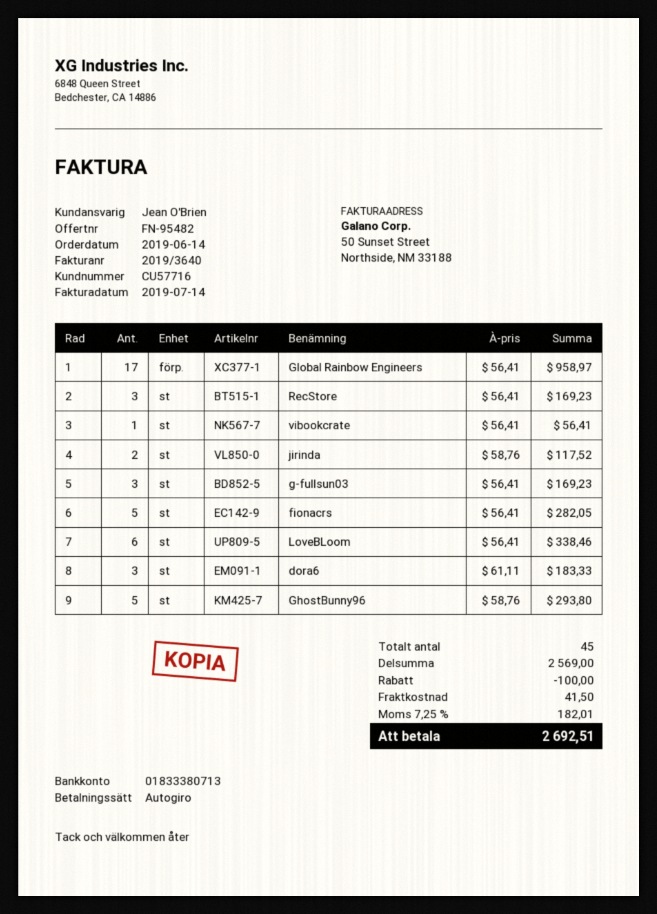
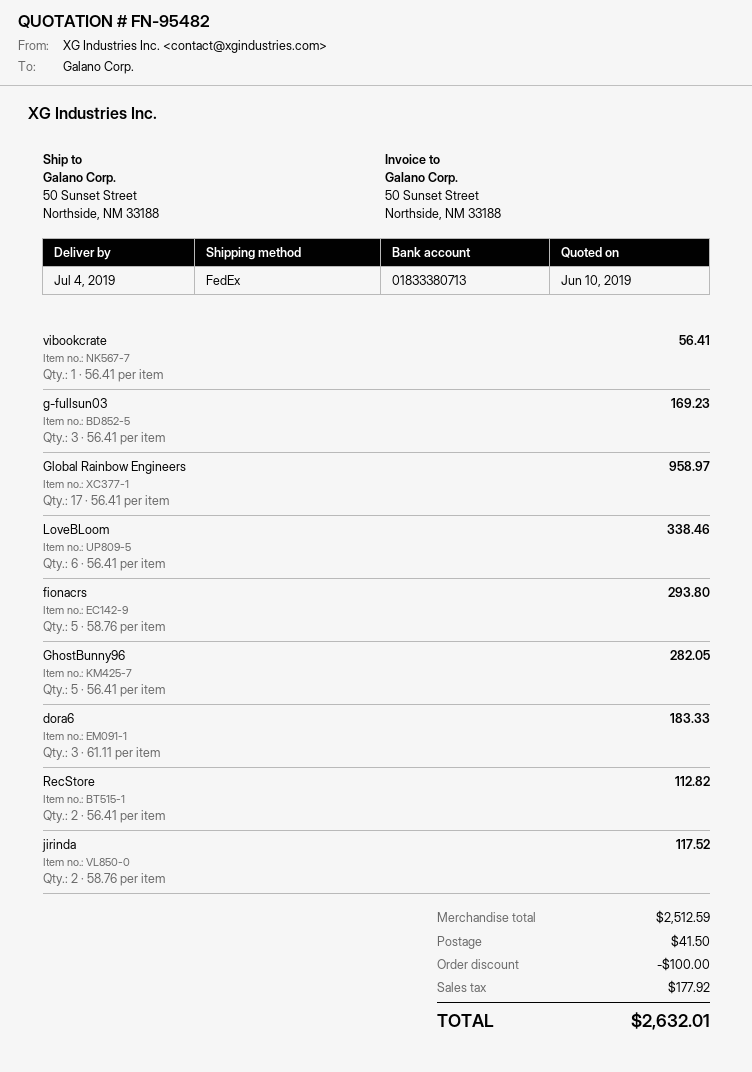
RecStore: 3 x 56.41 = 169.23 -> 2 x 56.41 = 112.82
fionacrs: 5 x 56.41 = 282.05 -> 5 x 58.76 = 293.80
GhostBunny96: 5 x 58.76 = 293.80 -> 5 x 56.41 = 282.05
subtotal: 2569.00 -> 2512.59
tax: 182.01 -> 177.92
total: 2692.51 -> 2632.01

